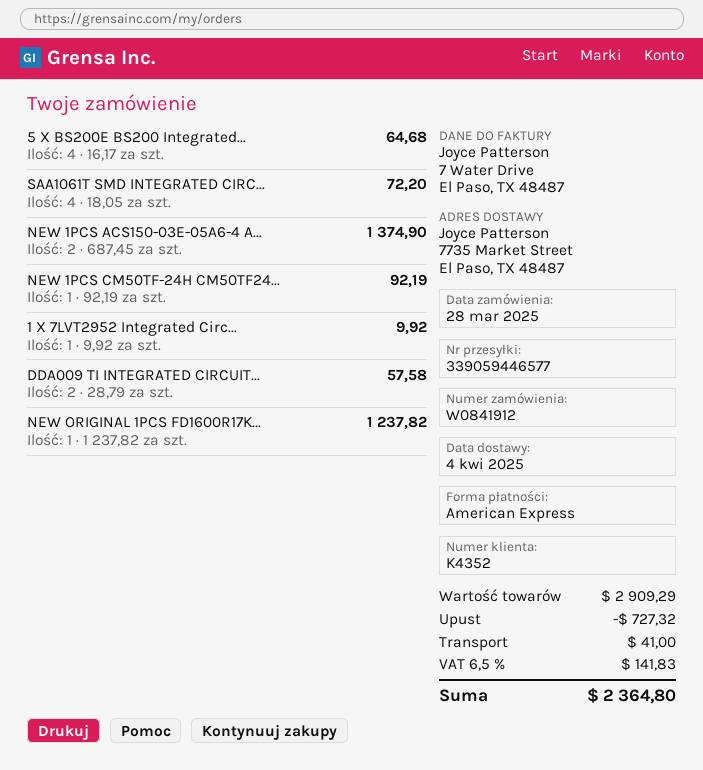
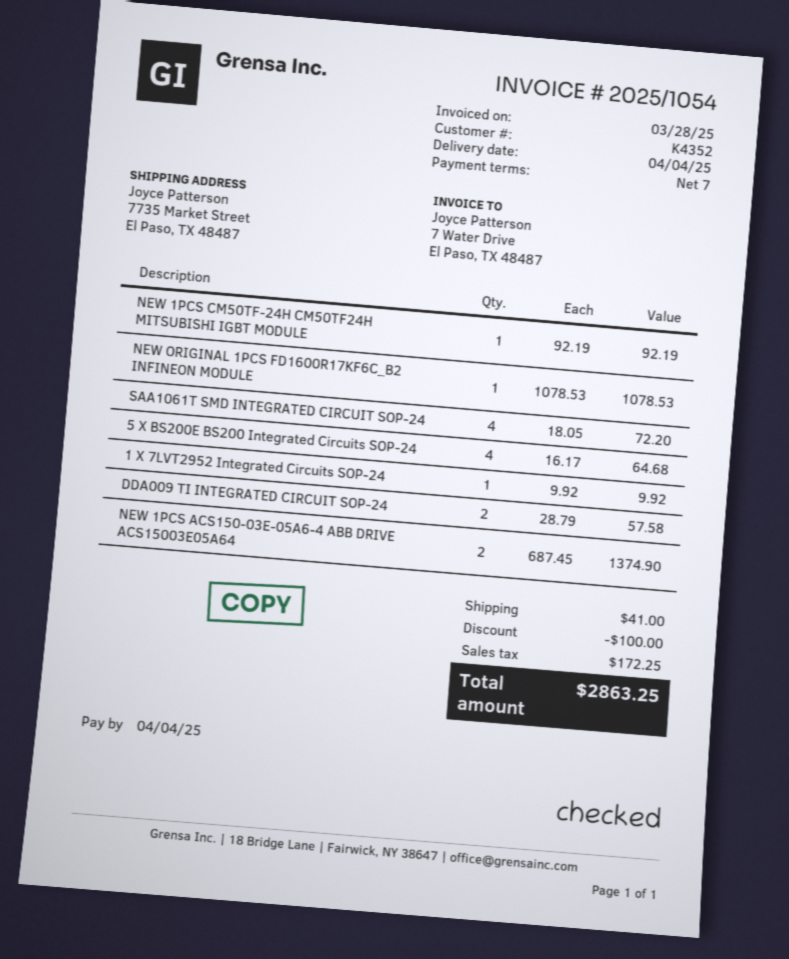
NEW ORIGINAL 1PCS FD1600R17K...: 1 x 1237.82 = 1237.82 -> 1 x 1078.53 = 1078.53
discount: 727.32 -> 100.00
tax: 141.83 -> 172.25
total: 2364.80 -> 2863.25

